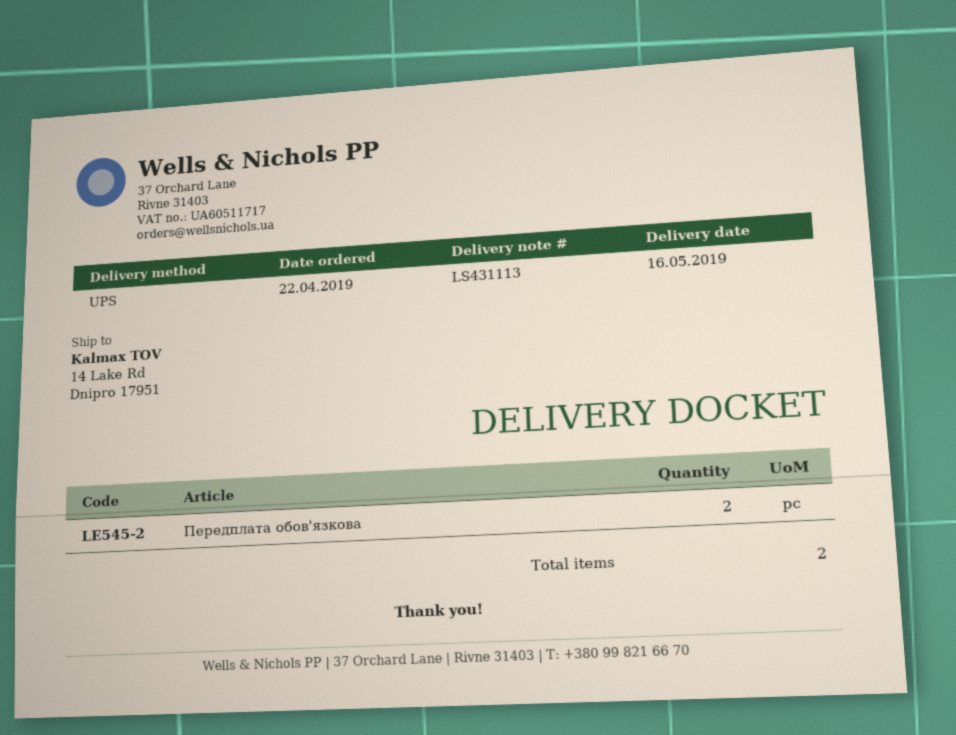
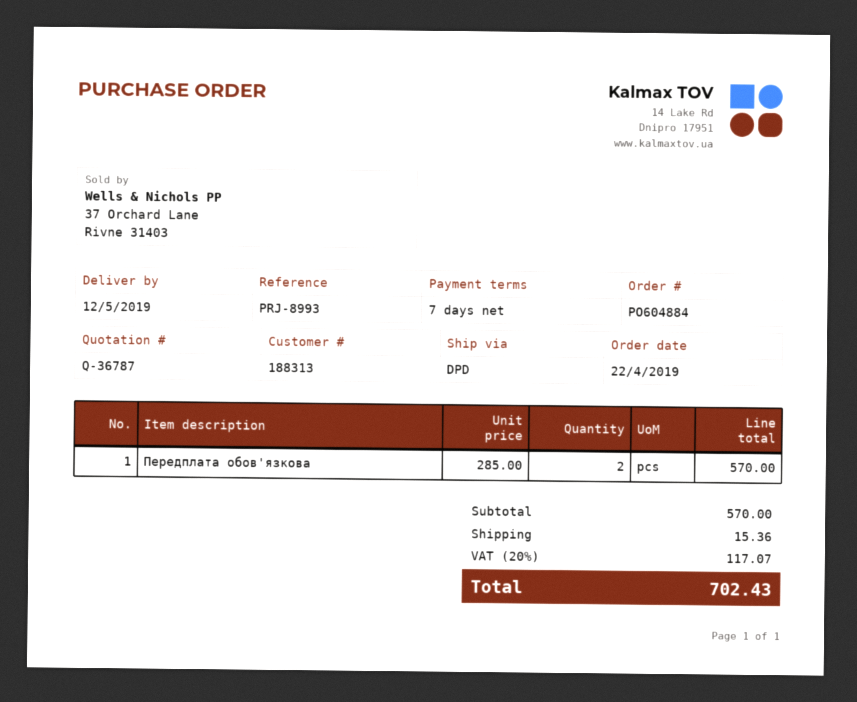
delivery date: 2019-05-16 -> 2019-05-12
shipping method: UPS -> DPD

